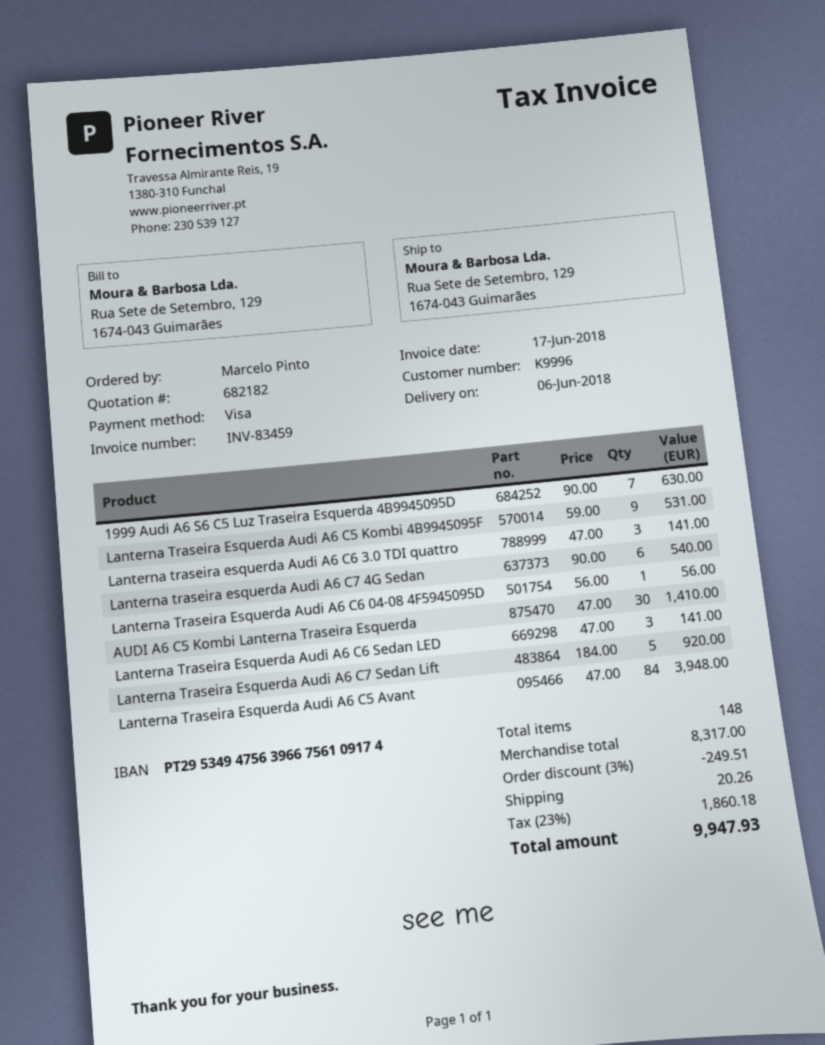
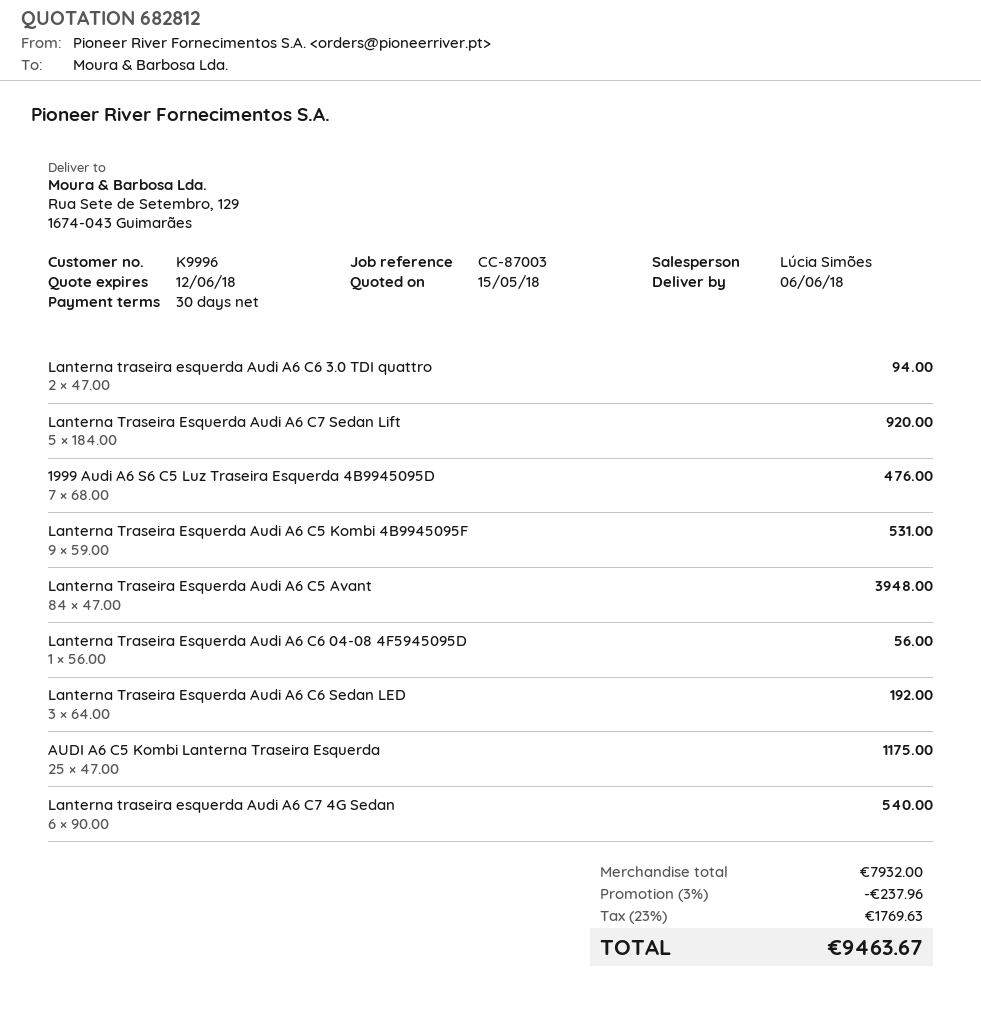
quote number: 682182 -> 682812
1999 Audi A6 S6 C5 Luz Traseira Esquerda 4B9945095D: 7 x 90.00 = 630.00 -> 7 x 68.00 = 476.00
Lanterna traseira esquerda Audi A6 C6 3.0 TDI quattro: 3 x 47.00 = 141.00 -> 2 x 47.00 = 94.00
AUDI A6 C5 Kombi Lanterna Traseira Esquerda: 30 x 47.00 = 1410.00 -> 25 x 47.00 = 1175.00
Lanterna Traseira Esquerda Audi A6 C6 Sedan LED: 3 x 47.00 = 141.00 -> 3 x 64.00 = 192.00
subtotal: 8317.00 -> 7932.00
discount: 3% = 249.51 -> 3% = 237.96
shipping: 20.26 -> none
tax: 23% = 1860.18 -> 23% = 1769.63
total: 9947.93 -> 9463.67

